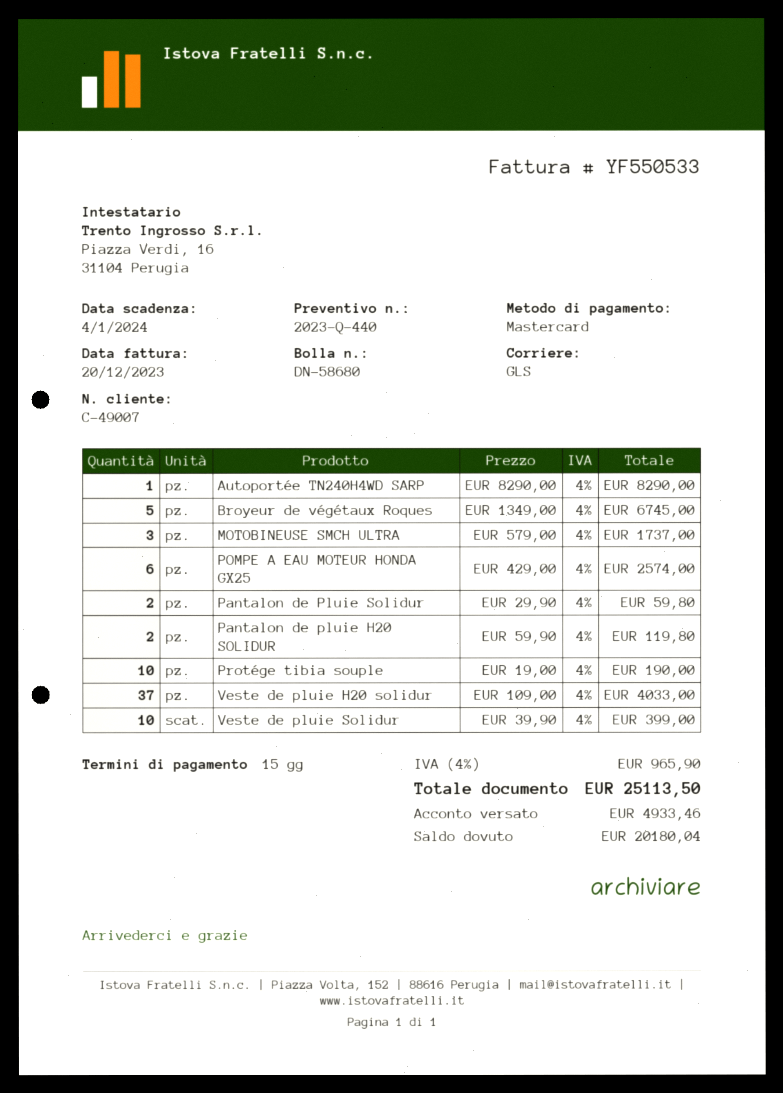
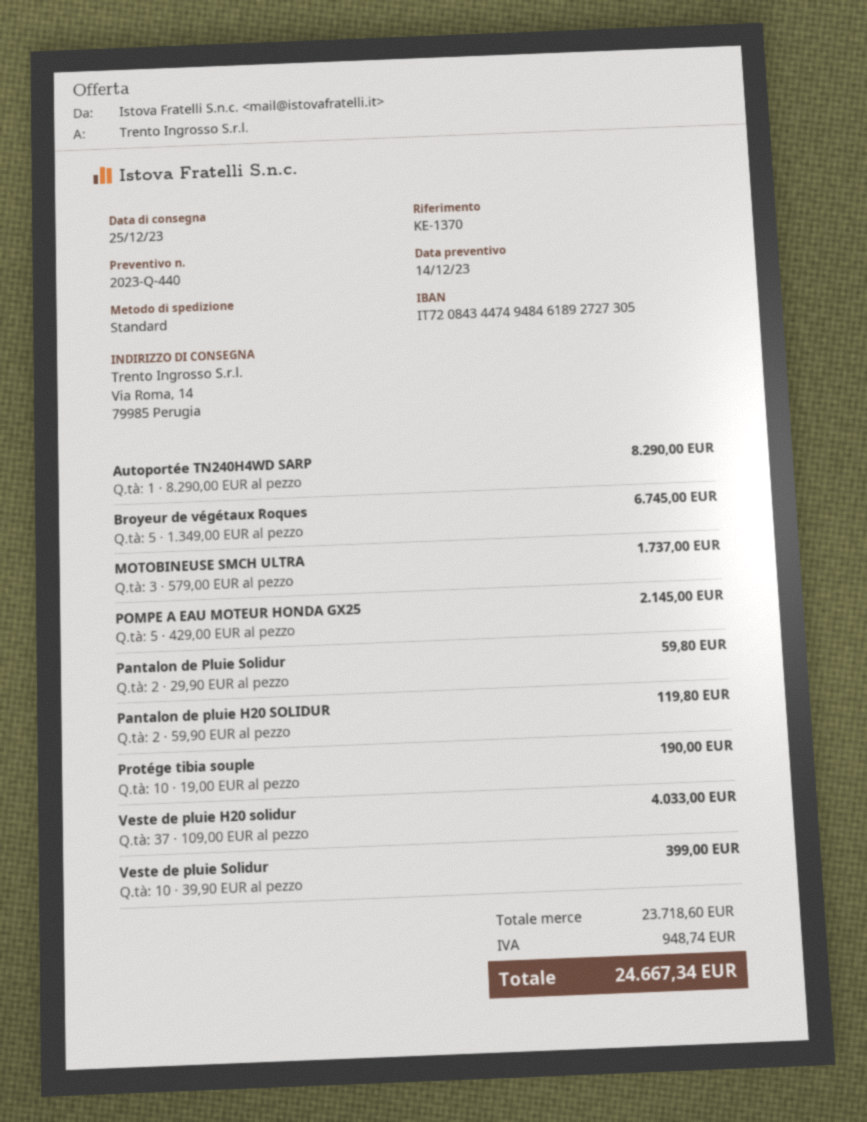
shipping method: GLS -> standard
POMPE A EAU MOTEUR HONDA GX25: 6 x 429.00 = 2574.00 -> 5 x 429.00 = 2145.00
tax: 965.90 -> 948.74
total: 25113.50 -> 24667.34

